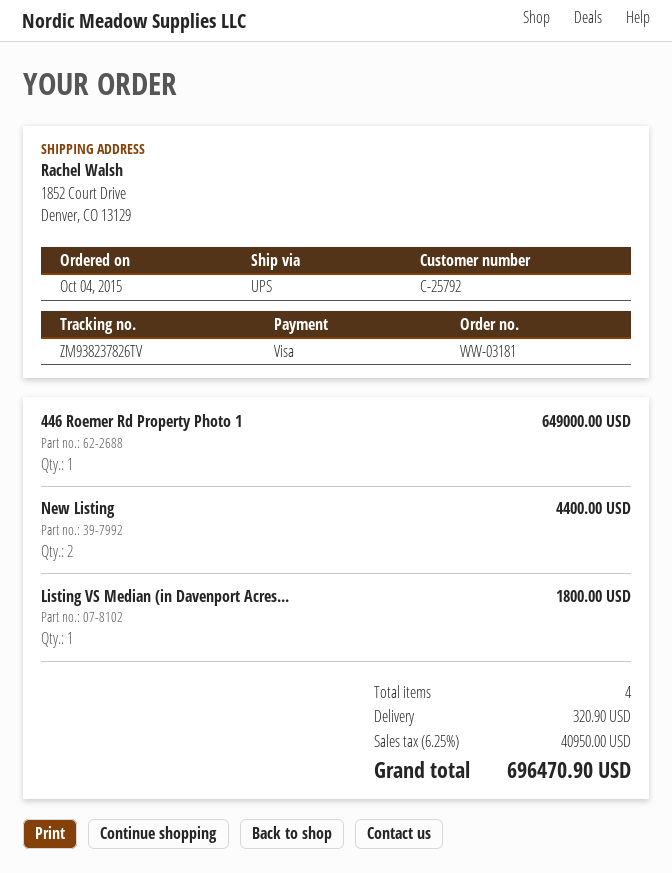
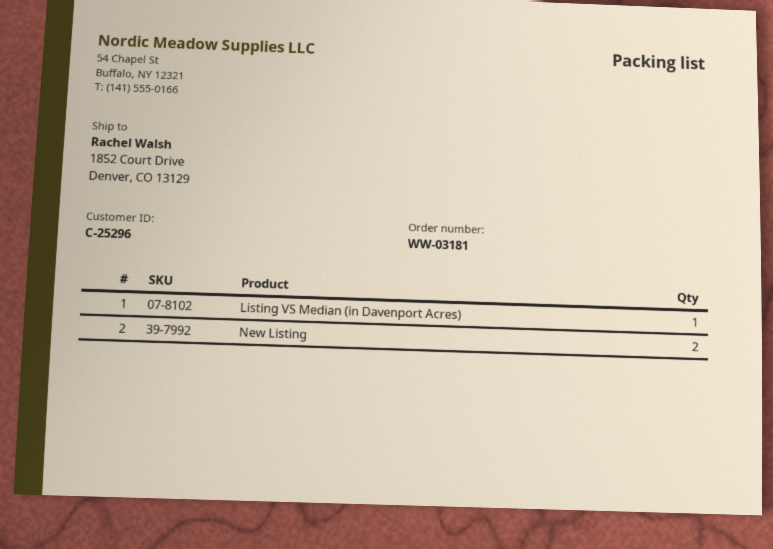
customer number: C-25792 -> C-25296
446 Roemer Rd Property Photo 1: 1 -> none

